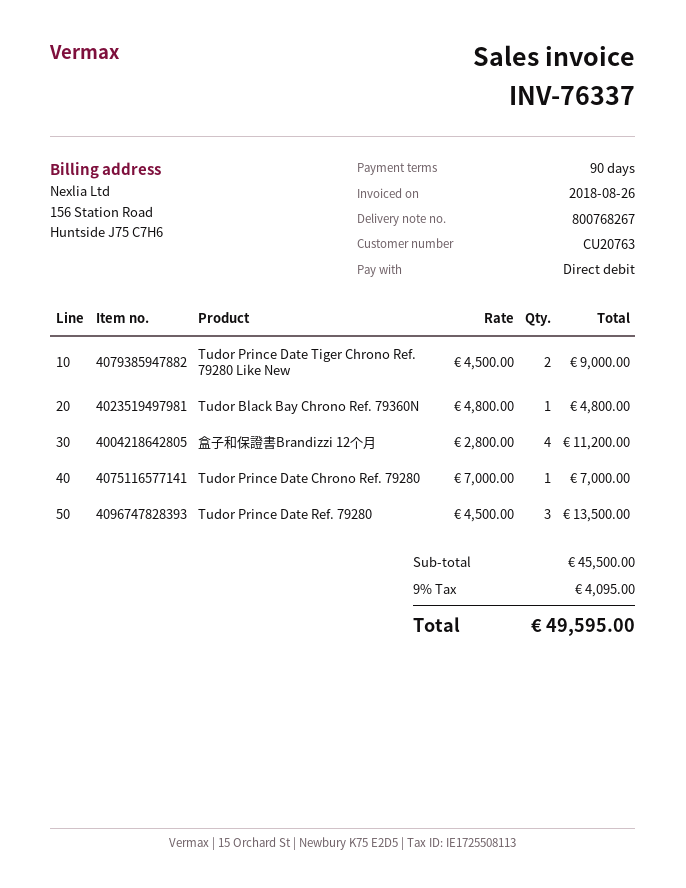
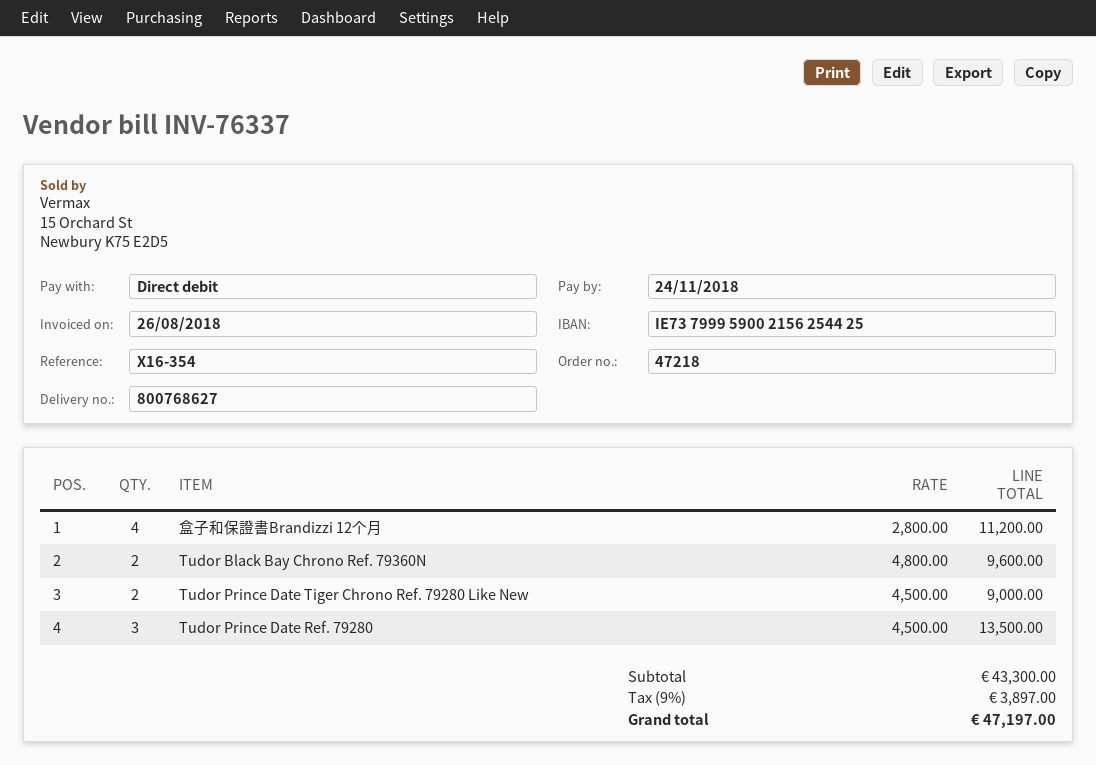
delivery note number: 800768267 -> 800768627
Tudor Black Bay Chrono Ref. 79360N: 1 x 4800.00 = 4800.00 -> 2 x 4800.00 = 9600.00
Tudor Prince Date Chrono Ref. 79280: 1 x 7000.00 = 7000.00 -> none
subtotal: 45500.00 -> 43300.00
tax: 9% = 4095.00 -> 9% = 3897.00
total: 49595.00 -> 47197.00

